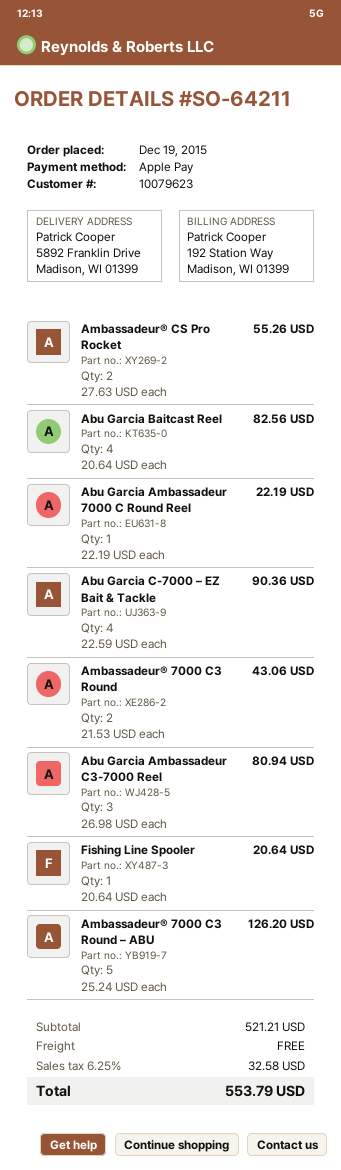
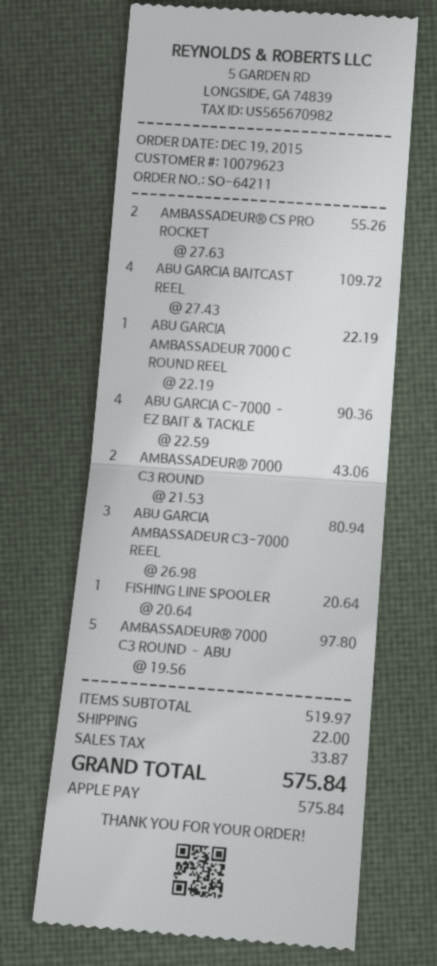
Abu Garcia Baitcast Reel: 4 x 20.64 = 82.56 -> 4 x 27.43 = 109.72
Ambassadeur® 7000 C3 Round – ABU: 5 x 25.24 = 126.20 -> 5 x 19.56 = 97.80
subtotal: 521.21 -> 519.97
shipping: 0.00 -> 22.00
tax: 32.58 -> 33.87
total: 553.79 -> 575.84

